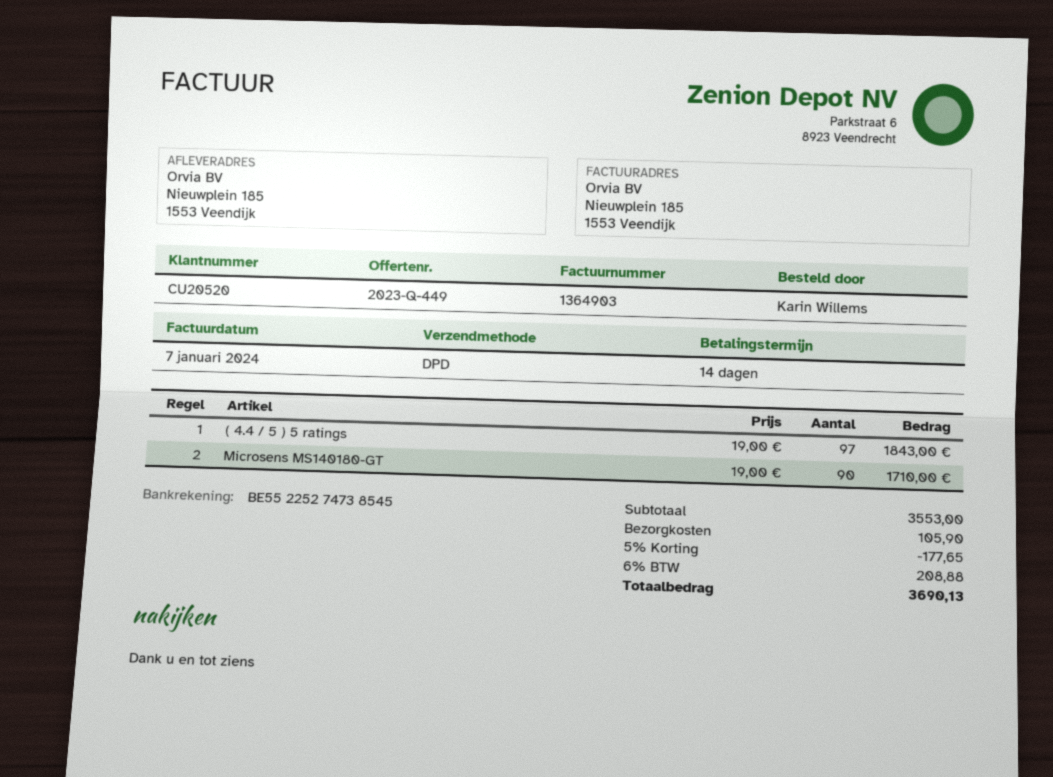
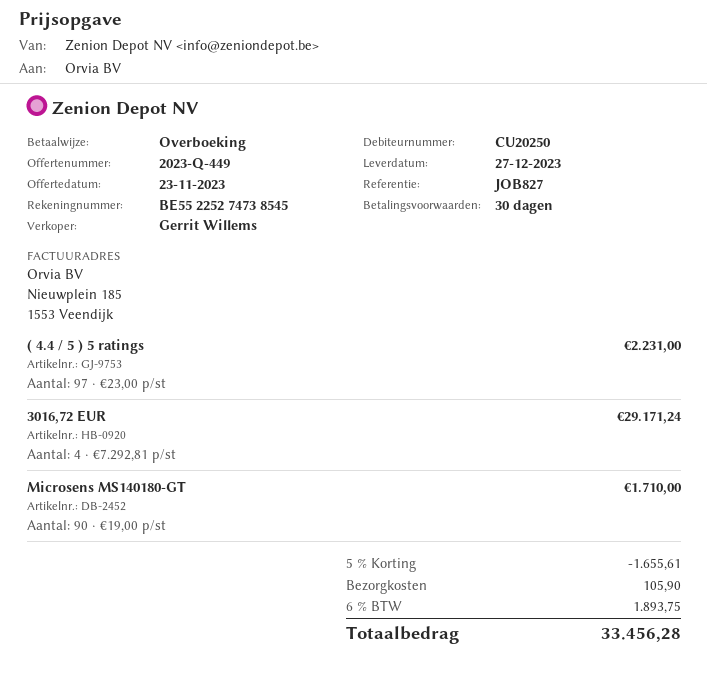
payment terms: 14 days -> 30 days
customer number: CU20520 -> CU20250
( 4.4 / 5 ) 5 ratings: 97 x 19.00 = 1843.00 -> 97 x 23.00 = 2231.00
3016,72 EUR: none -> 4 x 7292.81 = 29171.24
discount: 5% = 177.65 -> 5% = 1655.61
tax: 6% = 208.88 -> 6% = 1893.75
total: 3690.13 -> 33456.28

